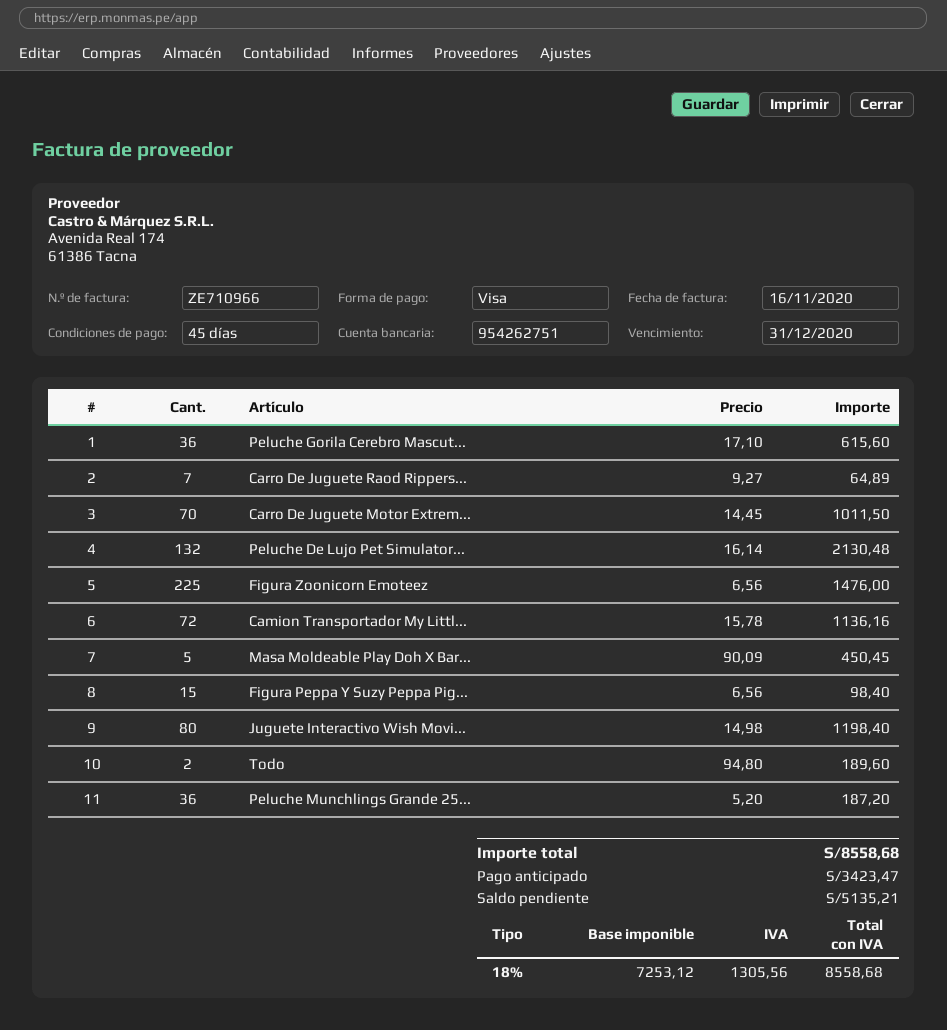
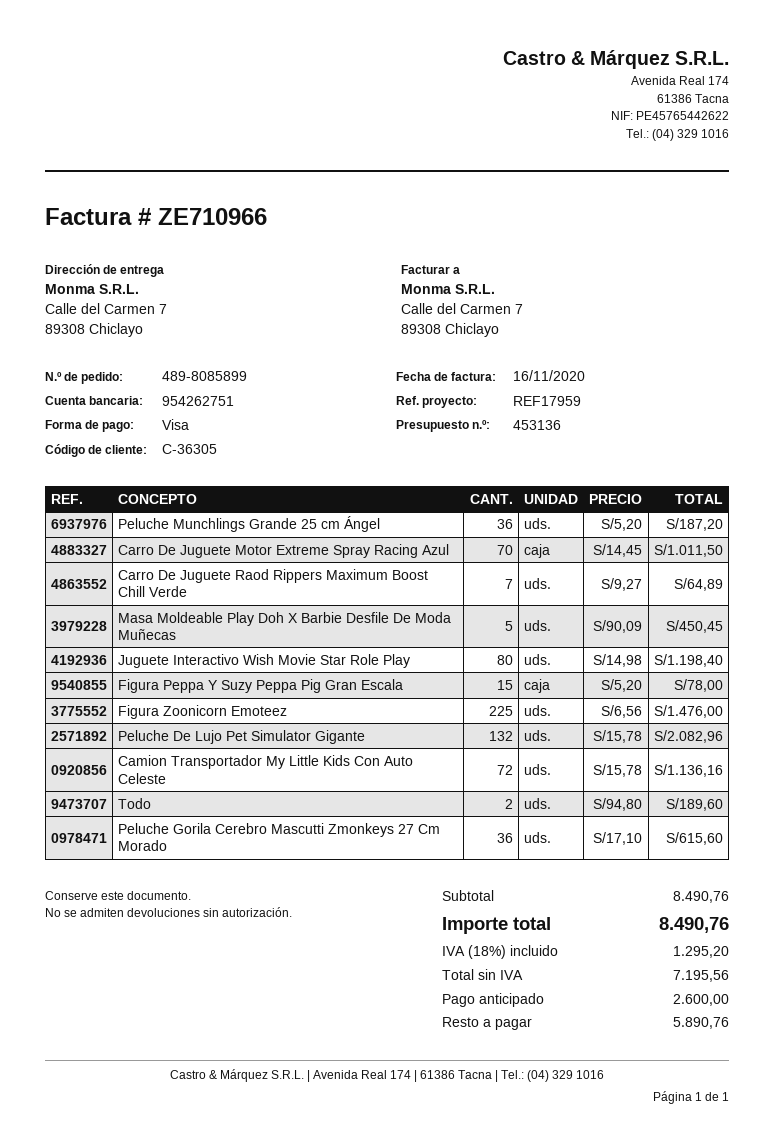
Peluche De Lujo Pet Simulator...: 132 x 16.14 = 2130.48 -> 132 x 15.78 = 2082.96
Figura Peppa Y Suzy Peppa Pig...: 15 x 6.56 = 98.40 -> 15 x 5.20 = 78.00
net: 7253.12 -> 7195.56
tax: 18% = 1305.56 -> 18% = 1295.20
total: 8558.68 -> 8490.76
deposit: 3423.47 -> 2600.00
balance: 5135.21 -> 5890.76

